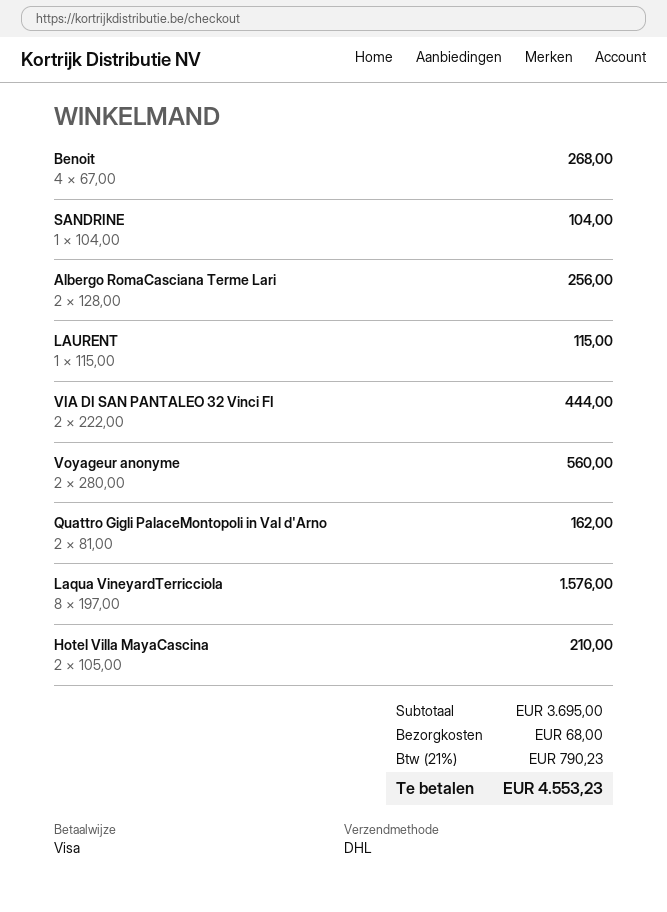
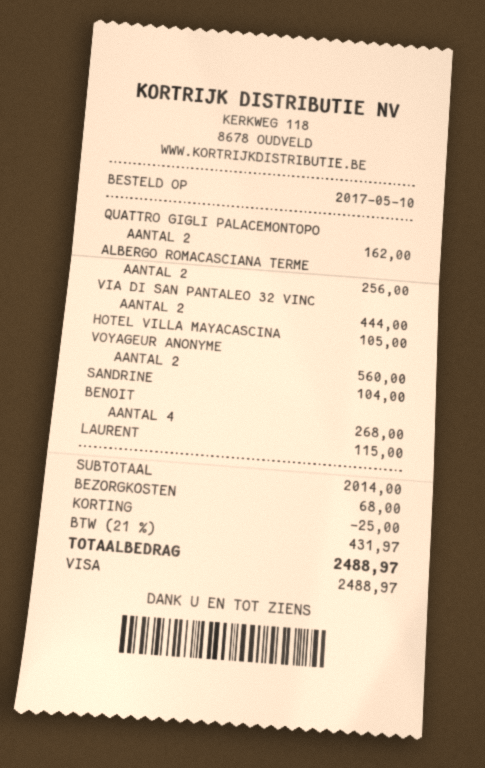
Laqua VineyardTerricciola: 8 for 1576.00 -> none
Hotel Villa MayaCascina: 2 for 210.00 -> 1 for 105.00
subtotal: 3695.00 -> 2014.00
discount: none -> 25.00
tax: 21% = 790.23 -> 21% = 431.97
total: 4553.23 -> 2488.97

